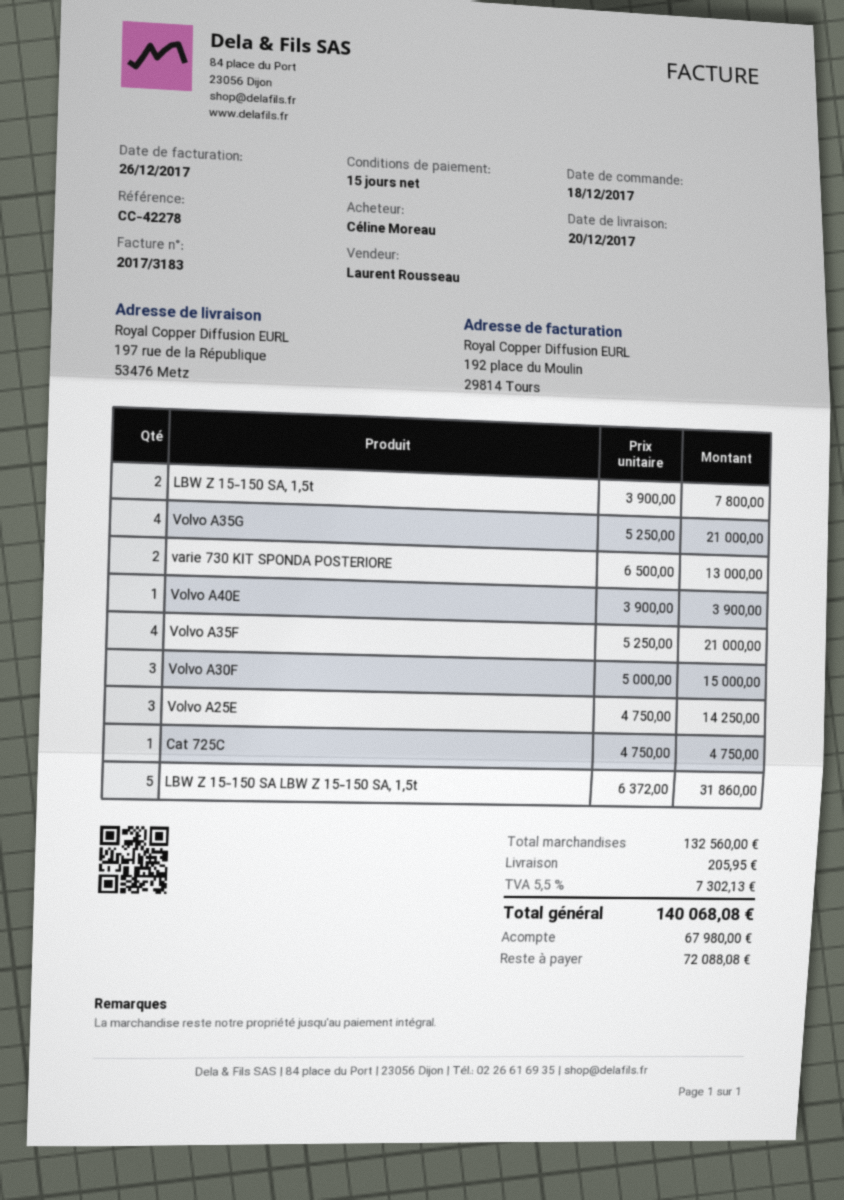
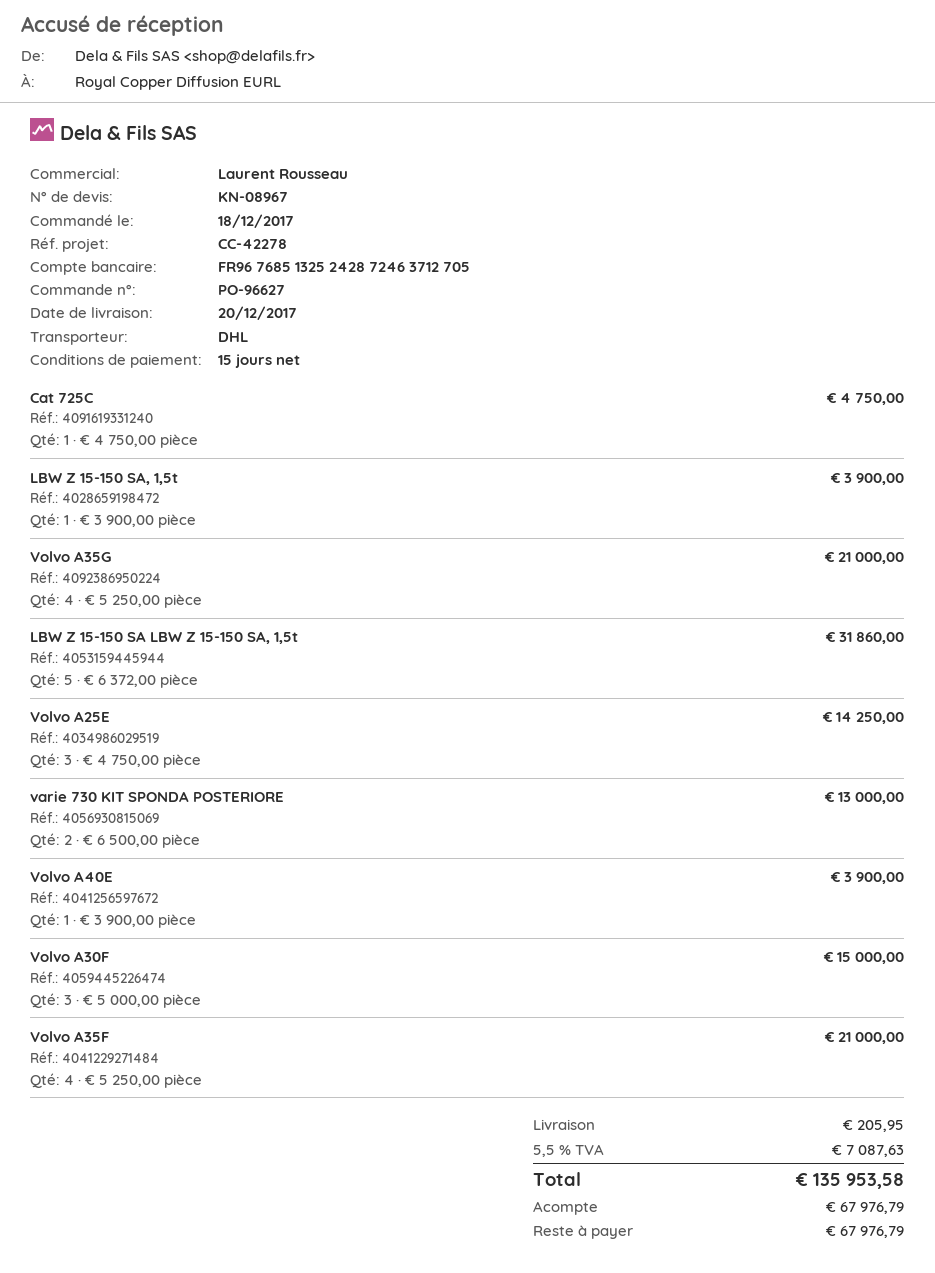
LBW Z 15-150 SA, 1,5t: 2 x 3900.00 = 7800.00 -> 1 x 3900.00 = 3900.00
tax: 5.5% = 7302.13 -> 5.5% = 7087.63
total: 140068.08 -> 135953.58
deposit: 67980.00 -> 67976.79
balance: 72088.08 -> 67976.79

